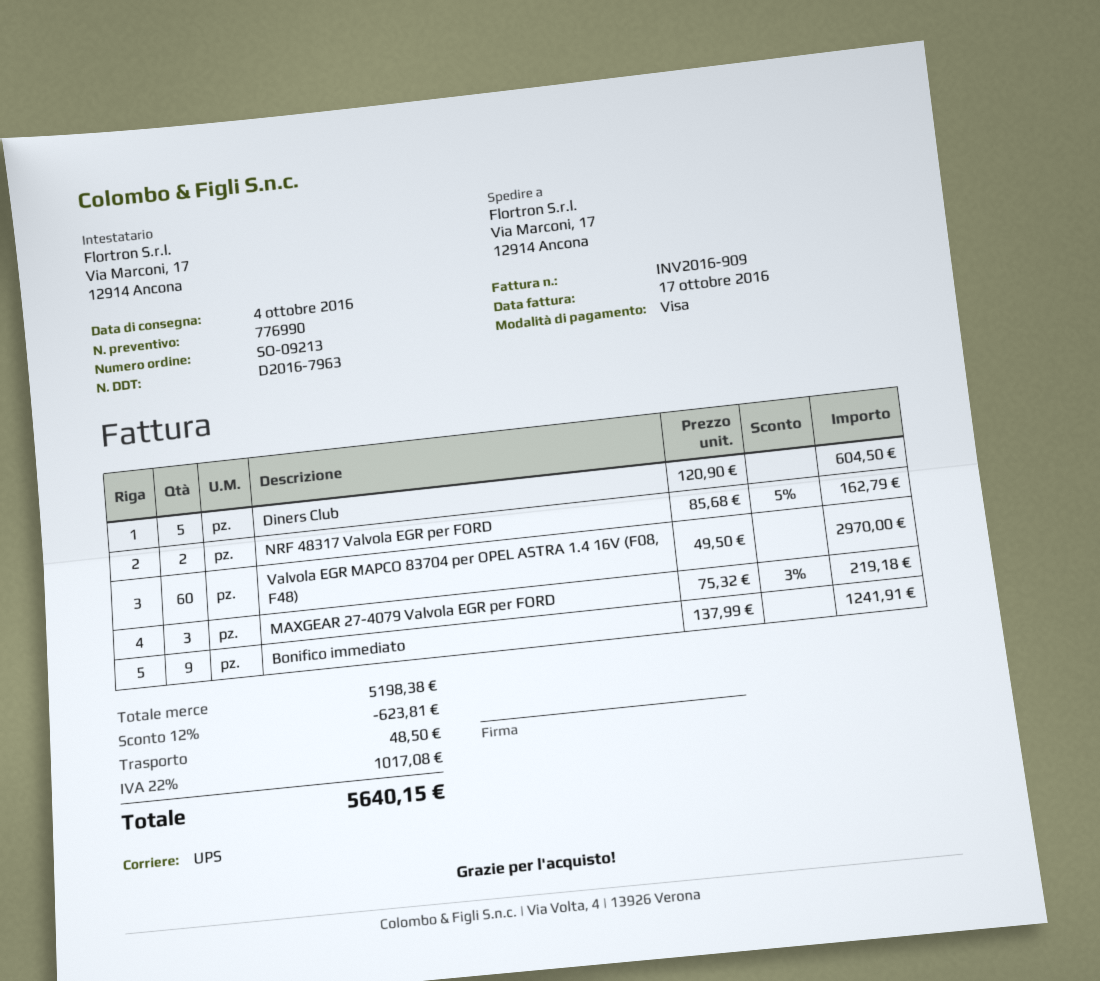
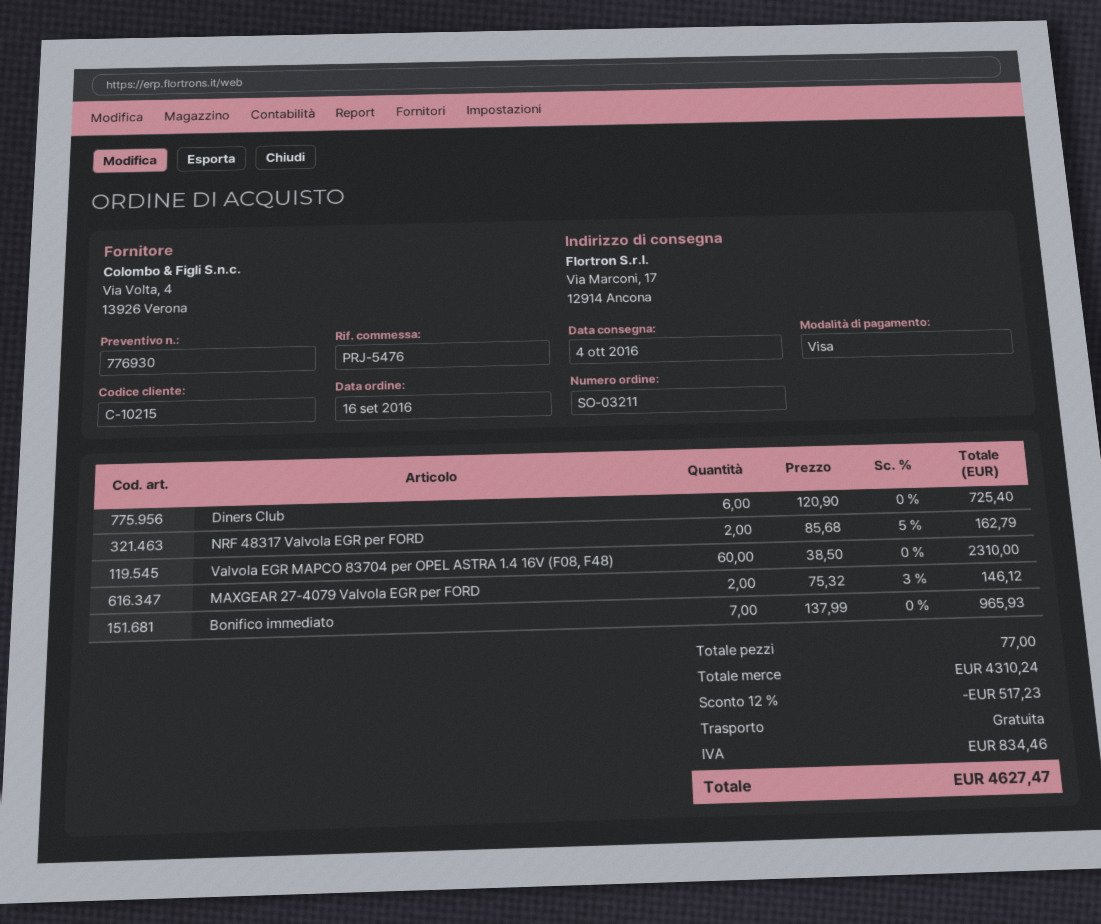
quote number: 776990 -> 776930
order number: SO-09213 -> SO-03211
Diners Club: 5 x 120.90 = 604.50 -> 6 x 120.90 = 725.40
Valvola EGR MAPCO 83704 per OPEL ASTRA 1.4 16V (F08, F48): 60 x 49.50 = 2970.00 -> 60 x 38.50 = 2310.00
MAXGEAR 27-4079 Valvola EGR per FORD: 3 x 75.32 - 3% = 219.18 -> 2 x 75.32 - 3% = 146.12
Bonifico immediato: 9 x 137.99 = 1241.91 -> 7 x 137.99 = 965.93
subtotal: 5198.38 -> 4310.24
discount: 12% = 623.81 -> 12% = 517.23
shipping: 48.50 -> 0.00
tax: 1017.08 -> 834.46
total: 5640.15 -> 4627.47

